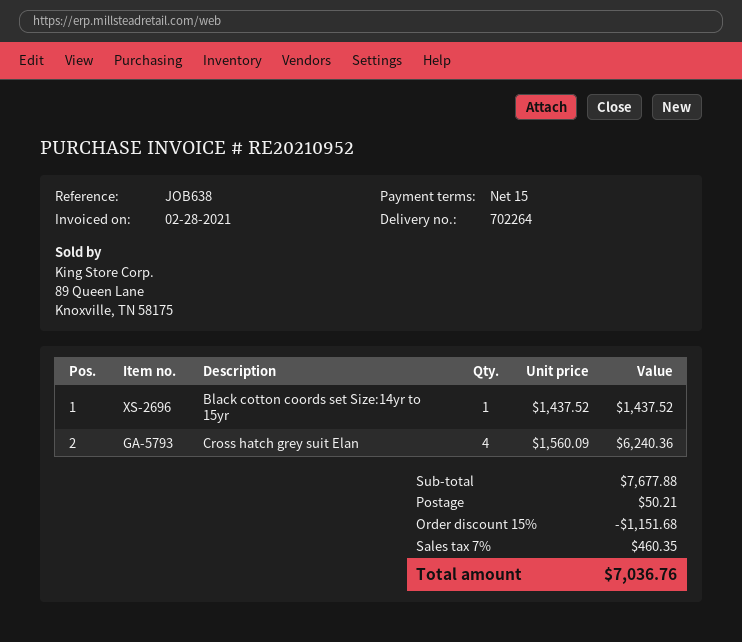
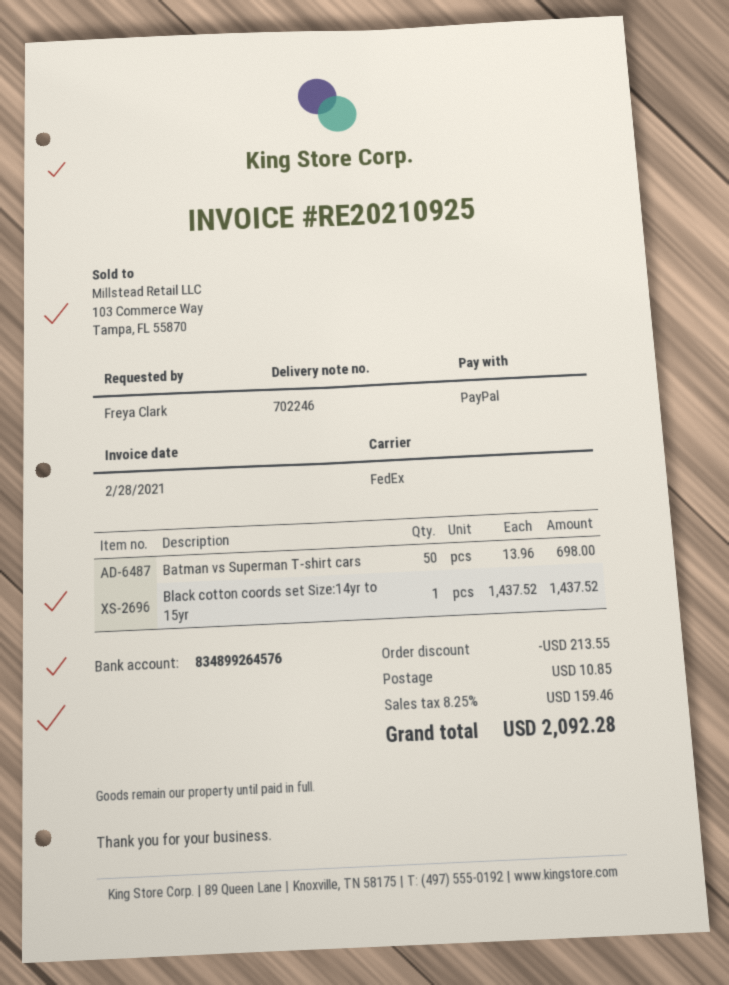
delivery note number: 702264 -> 702246
invoice number: RE20210952 -> RE20210925
Cross hatch grey suit Elan: 4 x 1560.09 = 6240.36 -> none
Batman vs Superman T-shirt cars: none -> 50 x 13.96 = 698.00
discount: 1151.68 -> 213.55
shipping: 50.21 -> 10.85
tax: 7% = 460.35 -> 8.25% = 159.46
total: 7036.76 -> 2092.28

